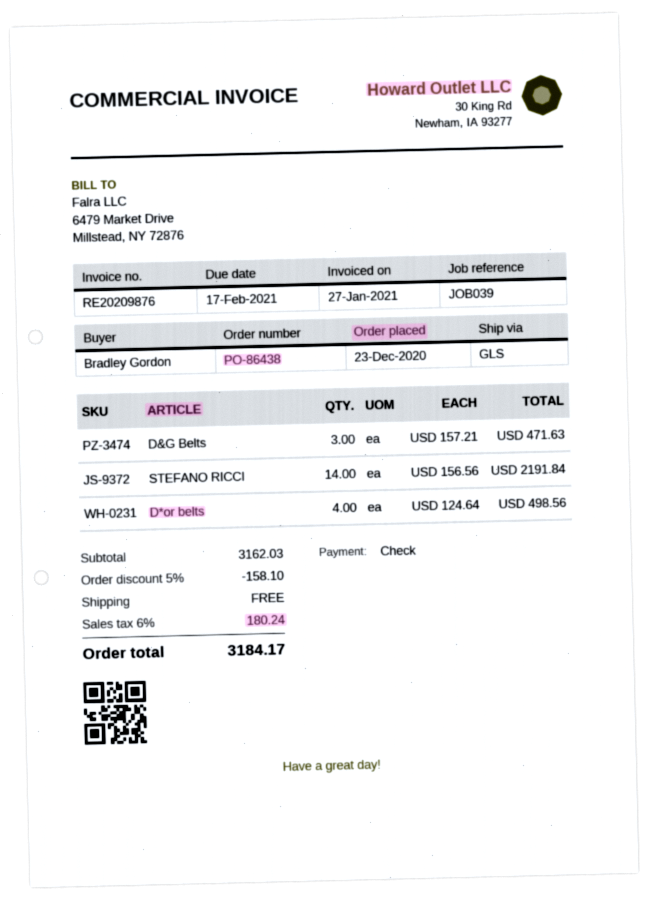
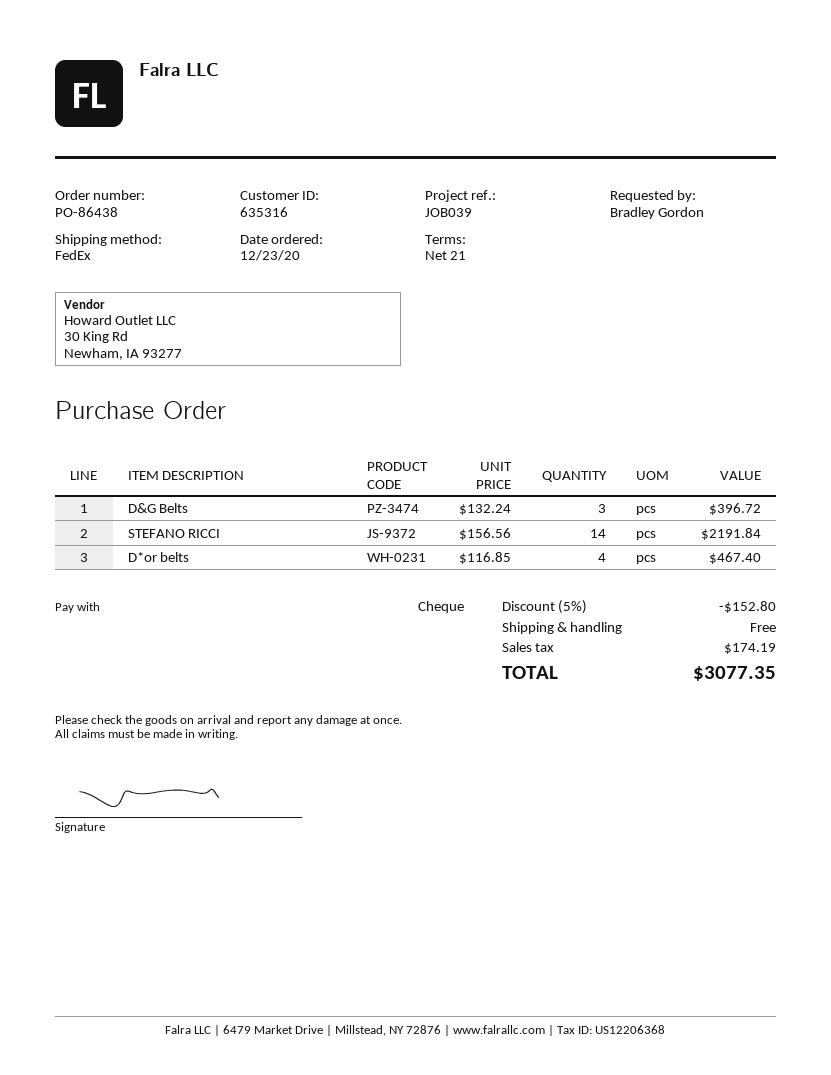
shipping method: GLS -> FedEx
D&G Belts: 3 x 157.21 = 471.63 -> 3 x 132.24 = 396.72
D*or belts: 4 x 124.64 = 498.56 -> 4 x 116.85 = 467.40
discount: 5% = 158.10 -> 5% = 152.80
tax: 180.24 -> 174.19
total: 3184.17 -> 3077.35

